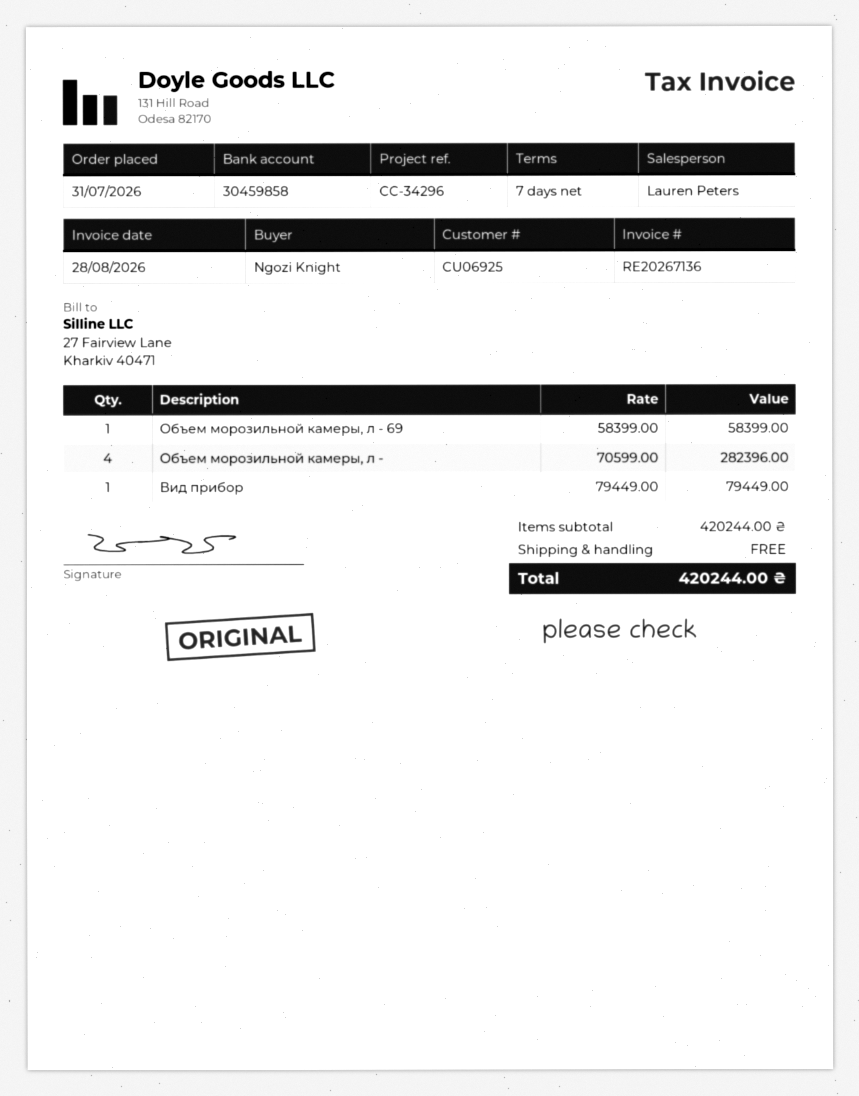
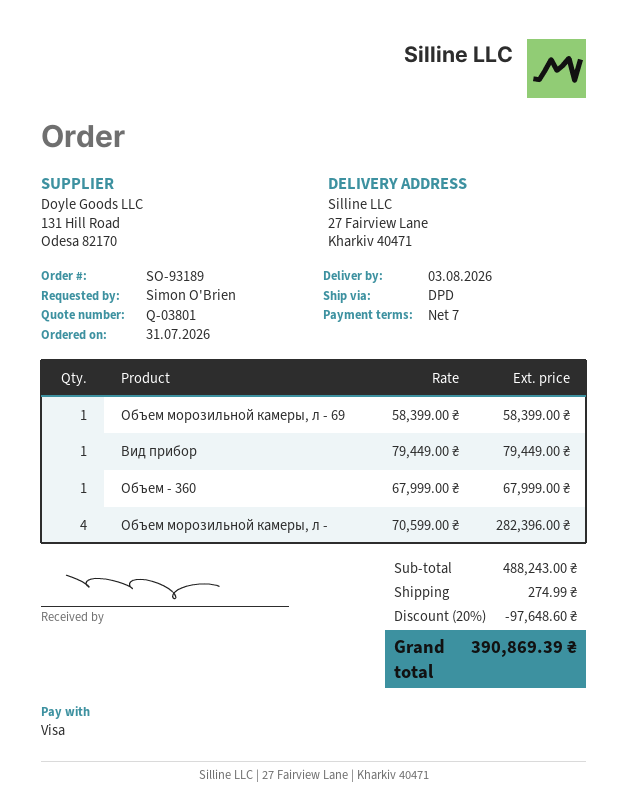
ordered by: Ngozi Knight -> Simon O'Brien
Объем - 360: none -> 1 x 67999.00 = 67999.00
subtotal: 420244.00 -> 488243.00
discount: none -> 20% = 97648.60
shipping: 0.00 -> 274.99
total: 420244.00 -> 390869.39

